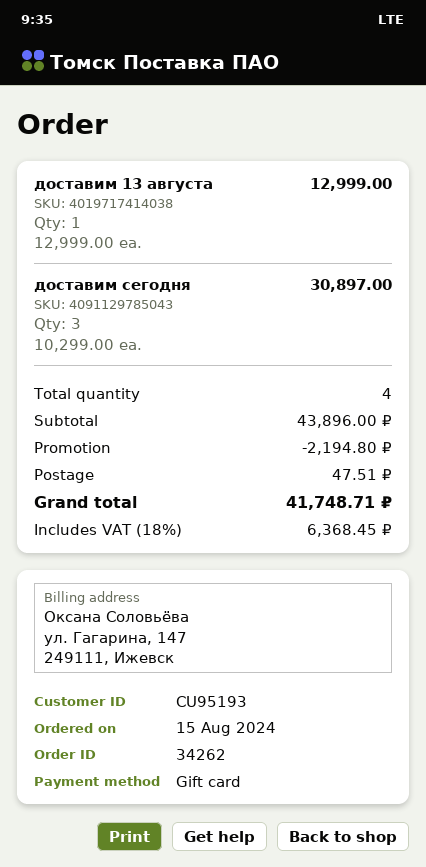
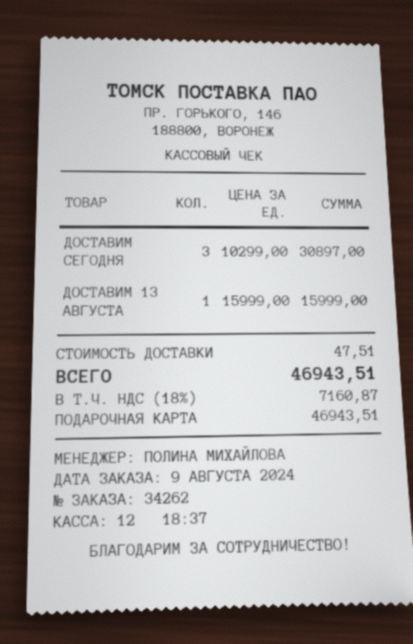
order date: 2024-08-15 -> 2024-08-09
доставим 13 августа: 1 x 12999.00 = 12999.00 -> 1 x 15999.00 = 15999.00
discount: 2194.80 -> none
tax: 18% = 6368.45 -> 18% = 7160.87
total: 41748.71 -> 46943.51

